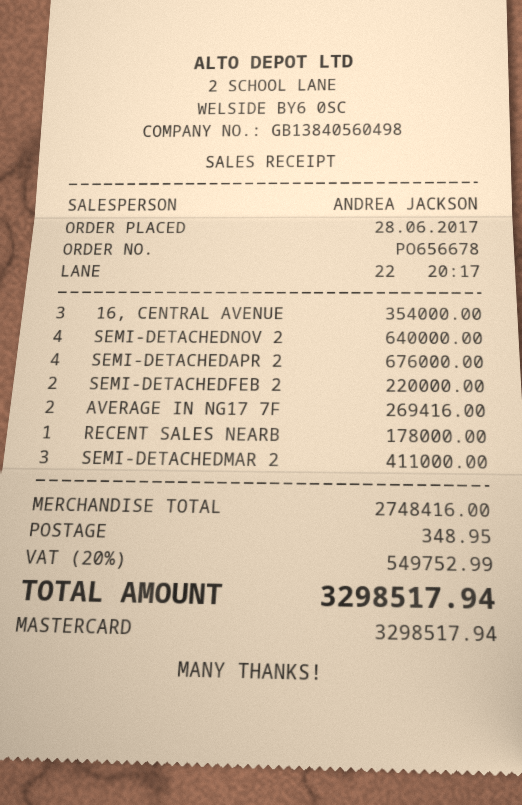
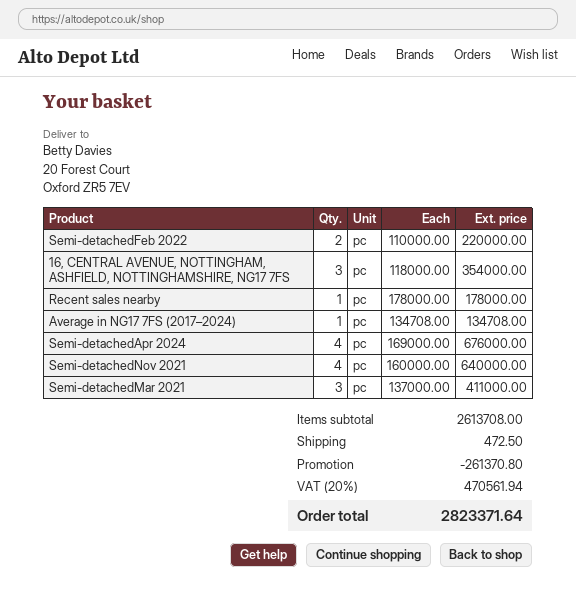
AVERAGE IN NG17 7F: 2 for 269416.00 -> 1 for 134708.00
subtotal: 2748416.00 -> 2613708.00
discount: none -> 261370.80
shipping: 348.95 -> 472.50
tax: 20% = 549752.99 -> 20% = 470561.94
total: 3298517.94 -> 2823371.64

